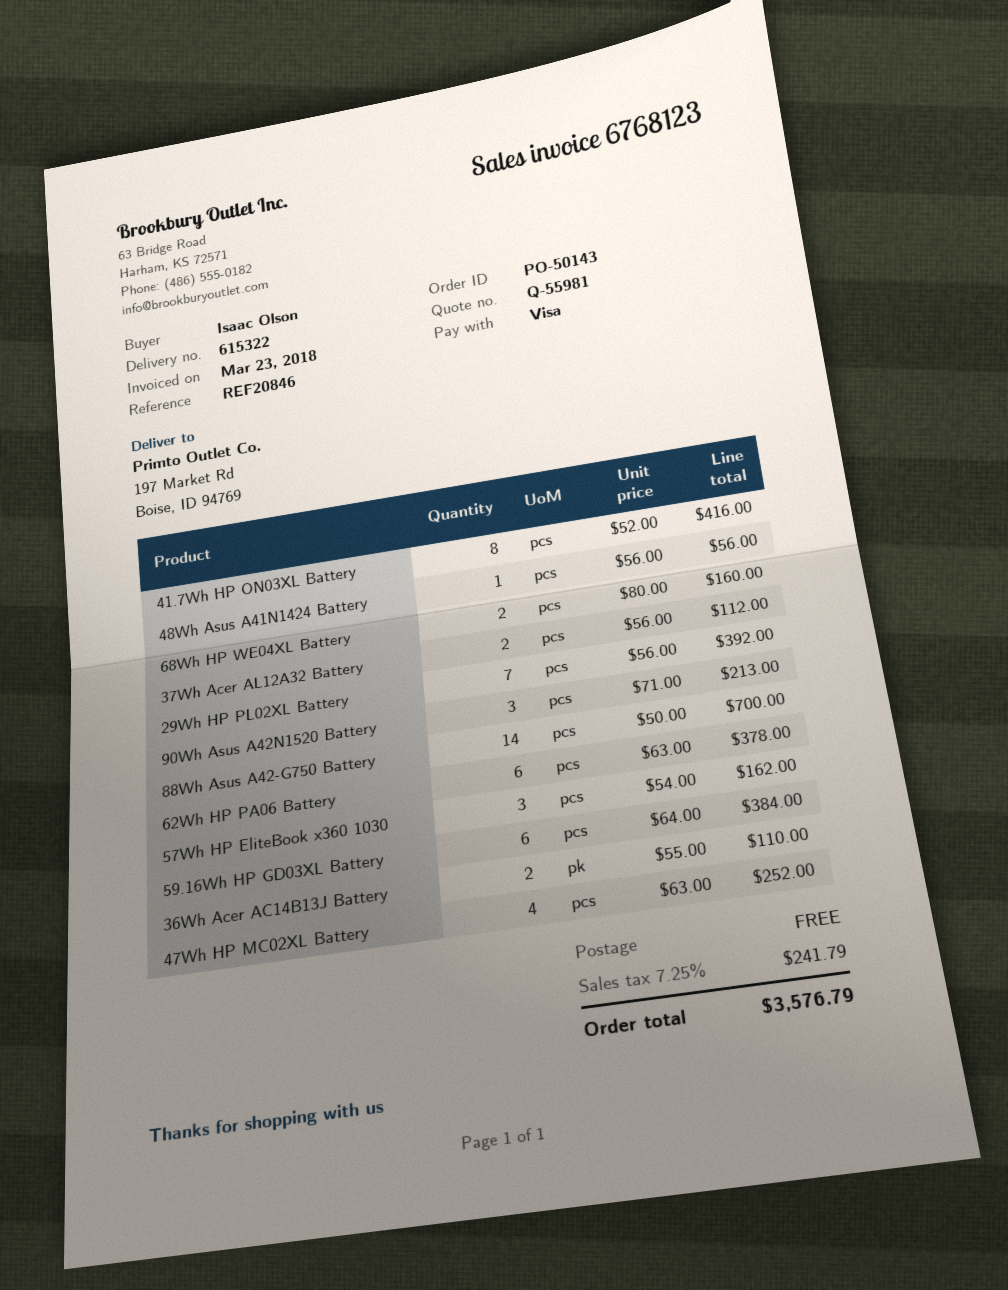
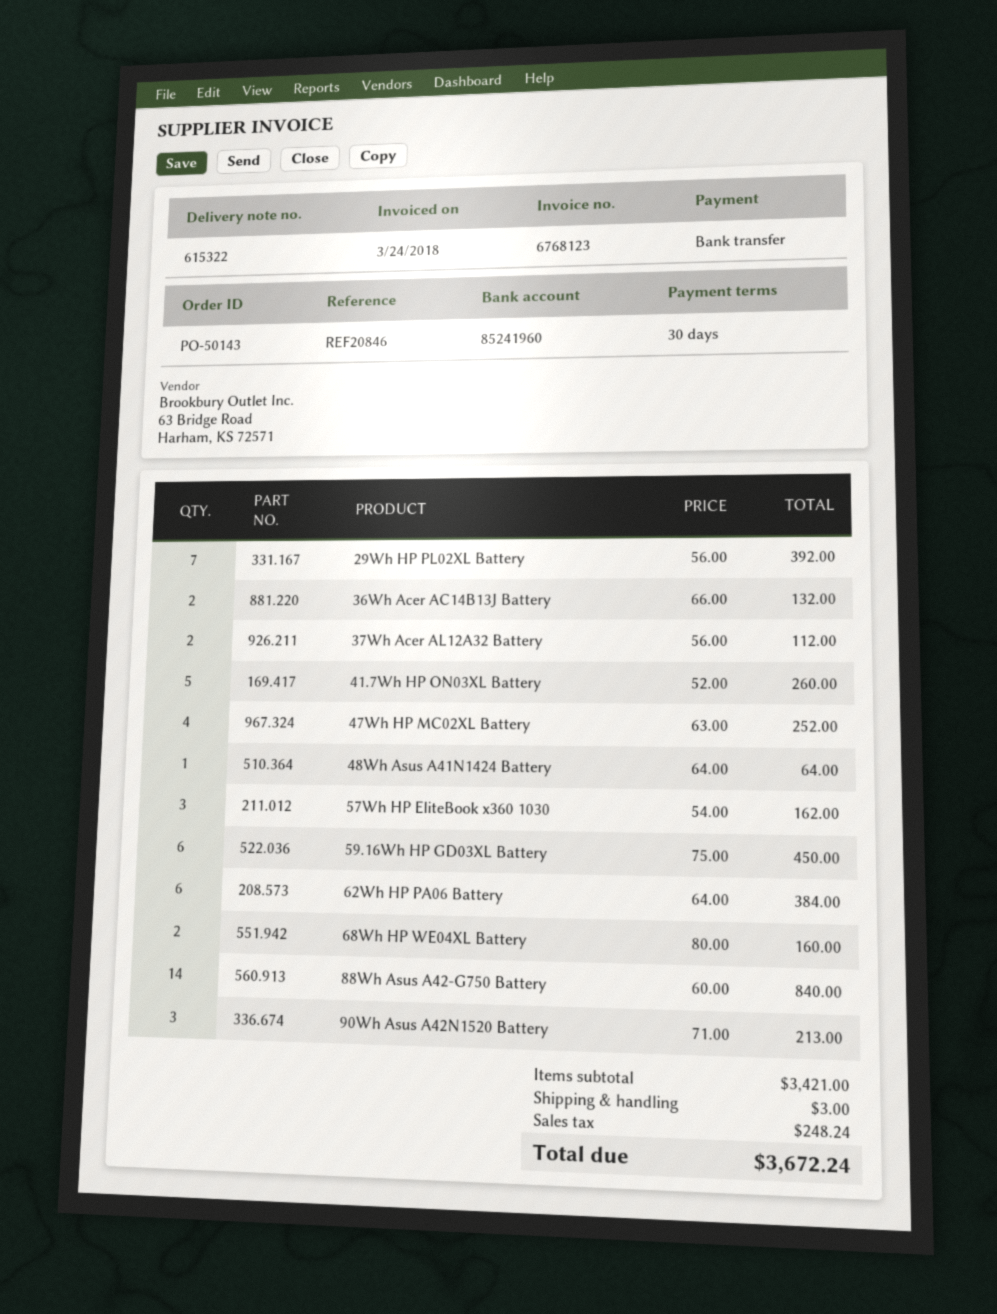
invoice date: 2018-03-23 -> 2018-03-24
payment method: Visa -> bank transfer
41.7Wh HP ON03XL Battery: 8 x 52.00 = 416.00 -> 5 x 52.00 = 260.00
48Wh Asus A41N1424 Battery: 1 x 56.00 = 56.00 -> 1 x 64.00 = 64.00
88Wh Asus A42-G750 Battery: 14 x 50.00 = 700.00 -> 14 x 60.00 = 840.00
62Wh HP PA06 Battery: 6 x 63.00 = 378.00 -> 6 x 64.00 = 384.00
59.16Wh HP GD03XL Battery: 6 x 64.00 = 384.00 -> 6 x 75.00 = 450.00
36Wh Acer AC14B13J Battery: 2 x 55.00 = 110.00 -> 2 x 66.00 = 132.00
shipping: 0.00 -> 3.00
tax: 241.79 -> 248.24
total: 3576.79 -> 3672.24

